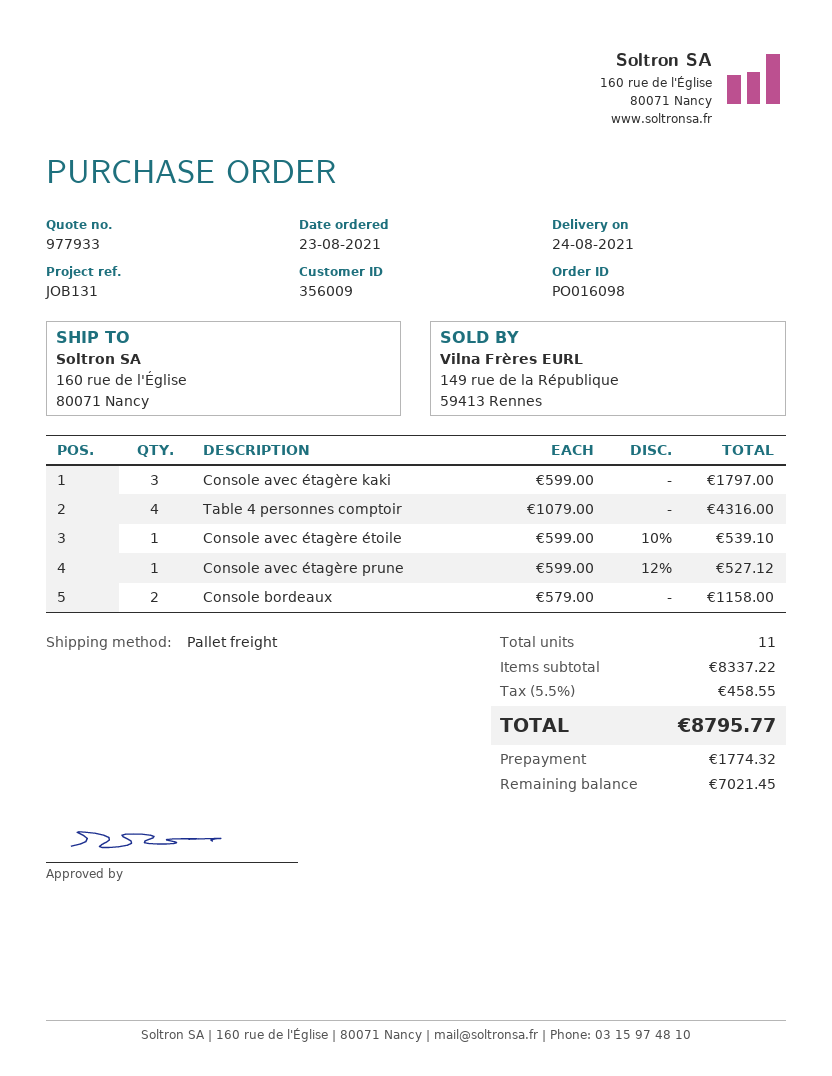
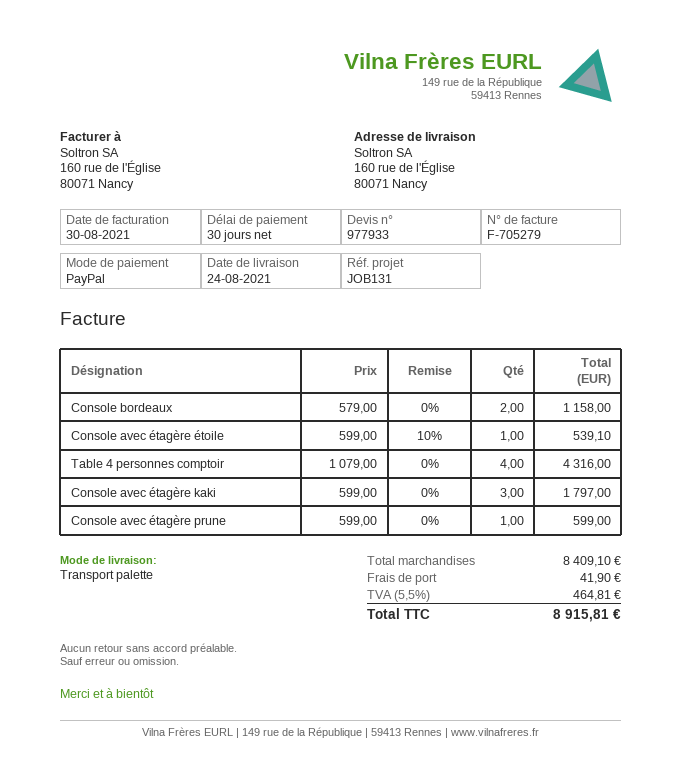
Console avec étagère prune: 1 x 599.00 - 12% = 527.12 -> 1 x 599.00 = 599.00
subtotal: 8337.22 -> 8409.10
shipping: none -> 41.90
tax: 5.5% = 458.55 -> 5.5% = 464.81
total: 8795.77 -> 8915.81

